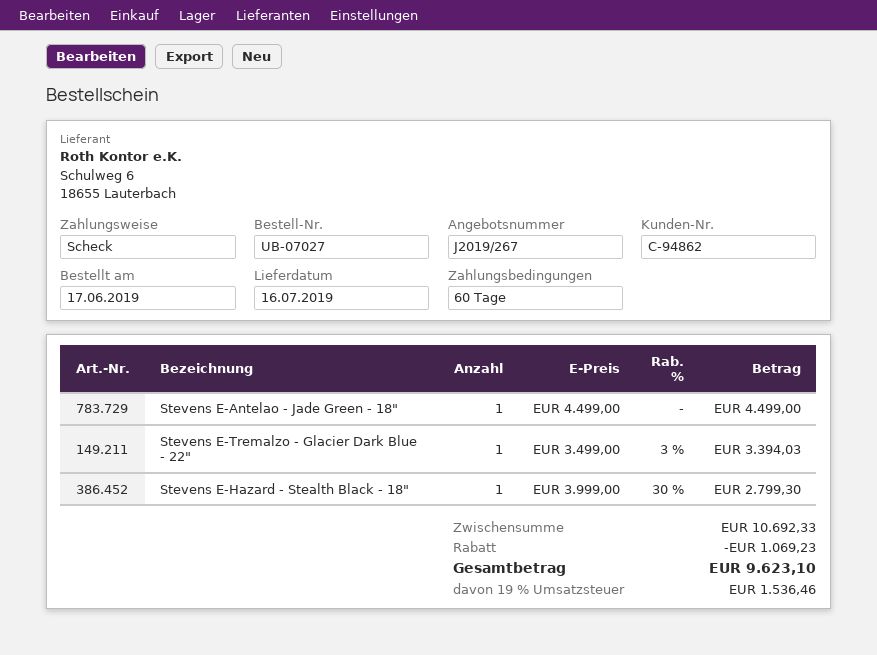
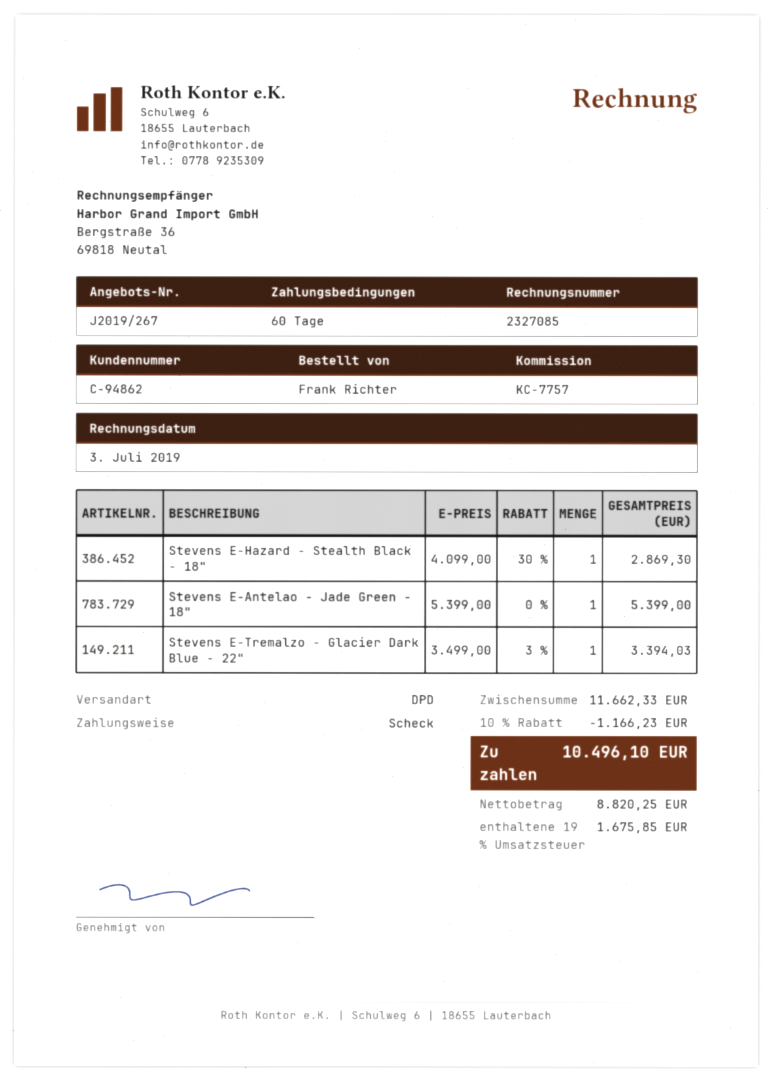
Stevens E-Antelao - Jade Green - 18": 1 x 4499.00 = 4499.00 -> 1 x 5399.00 = 5399.00
Stevens E-Hazard - Stealth Black - 18": 1 x 3999.00 - 30% = 2799.30 -> 1 x 4099.00 - 30% = 2869.30
subtotal: 10692.33 -> 11662.33
discount: 1069.23 -> 1166.23
tax: 19% = 1536.46 -> 19% = 1675.85
total: 9623.10 -> 10496.10

